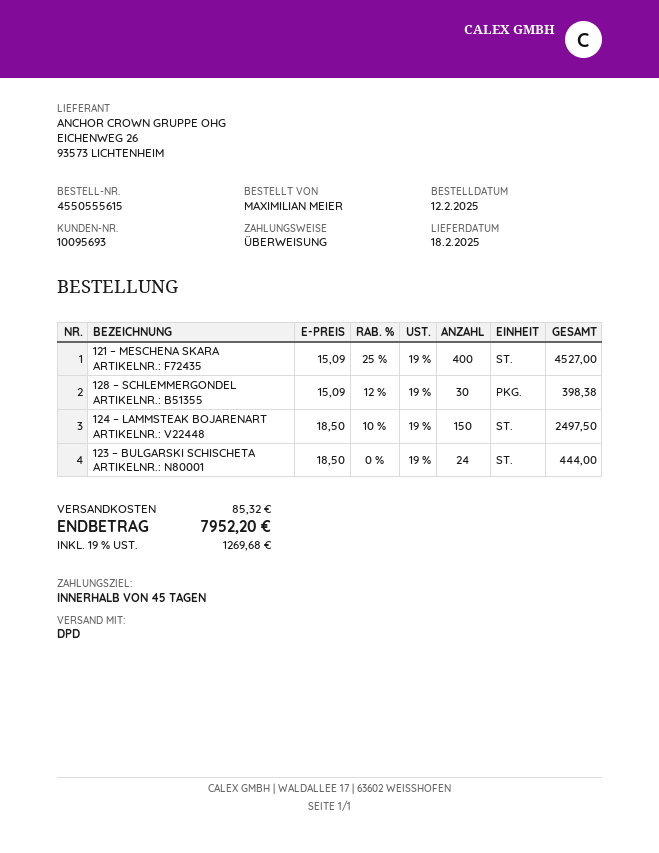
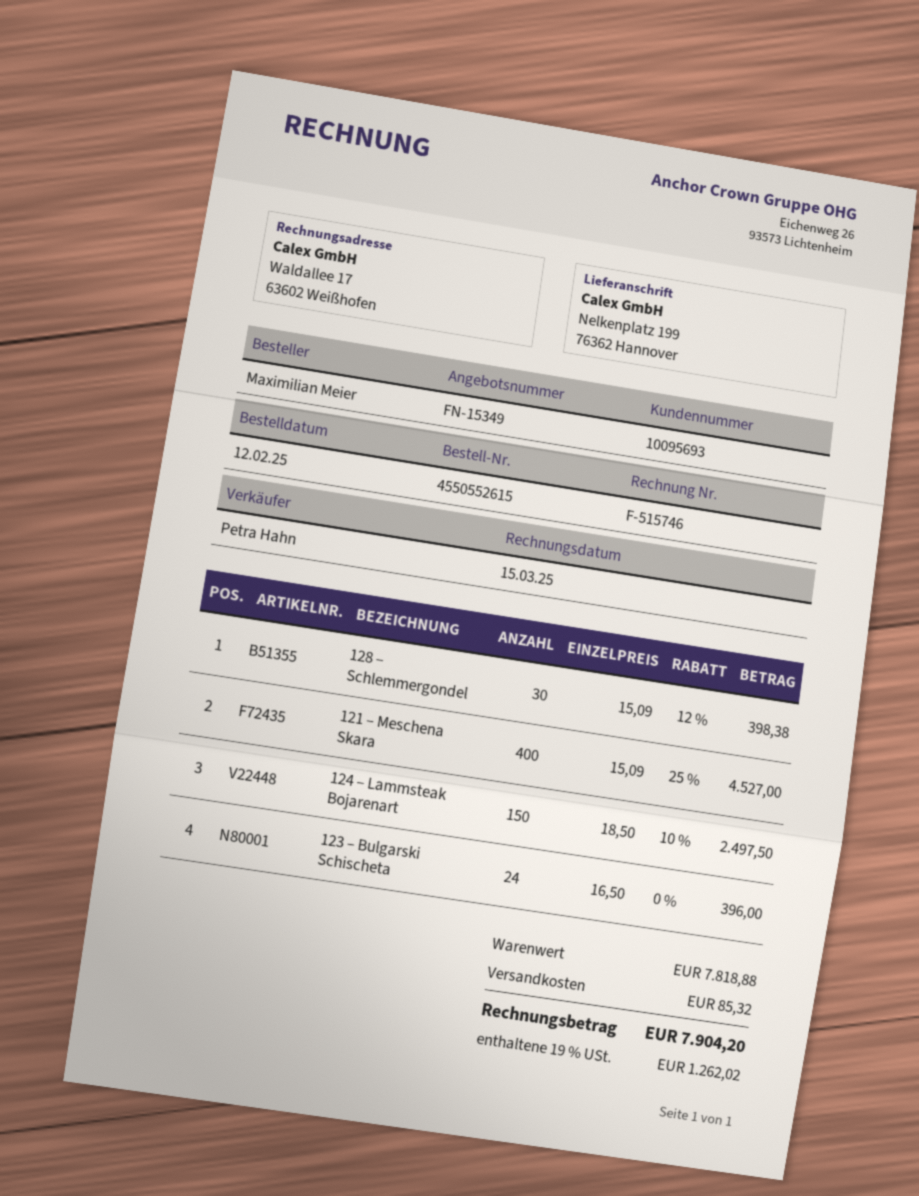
order number: 4550555615 -> 4550552615
123 – BULGARSKI SCHISCHETA: 24 x 18.50 = 444.00 -> 24 x 16.50 = 396.00
tax: 19% = 1269.68 -> 19% = 1262.02
total: 7952.20 -> 7904.20

